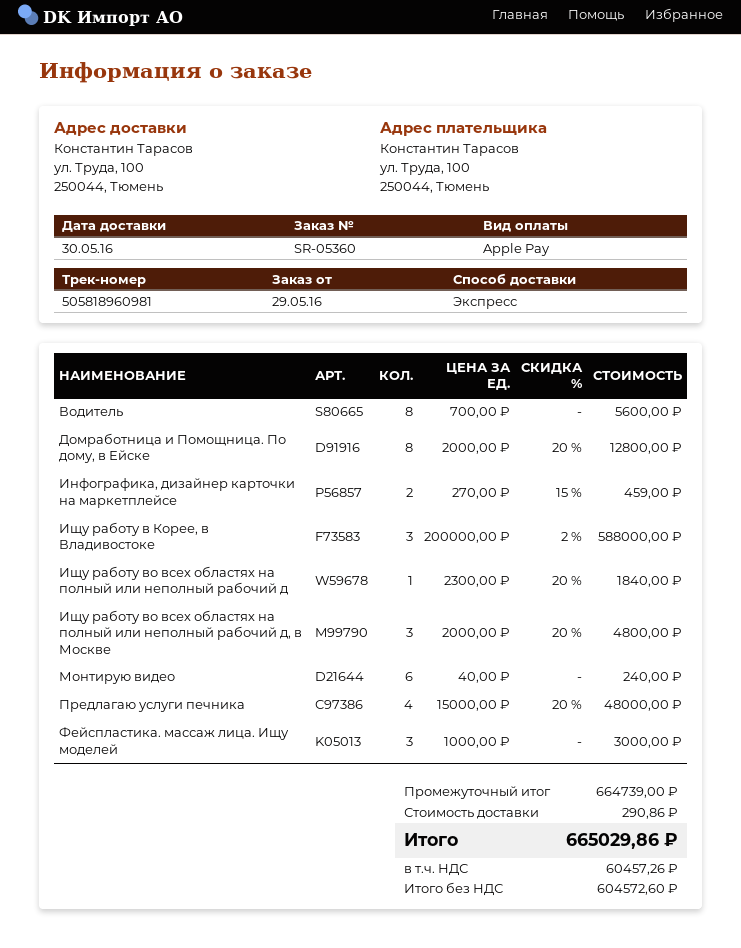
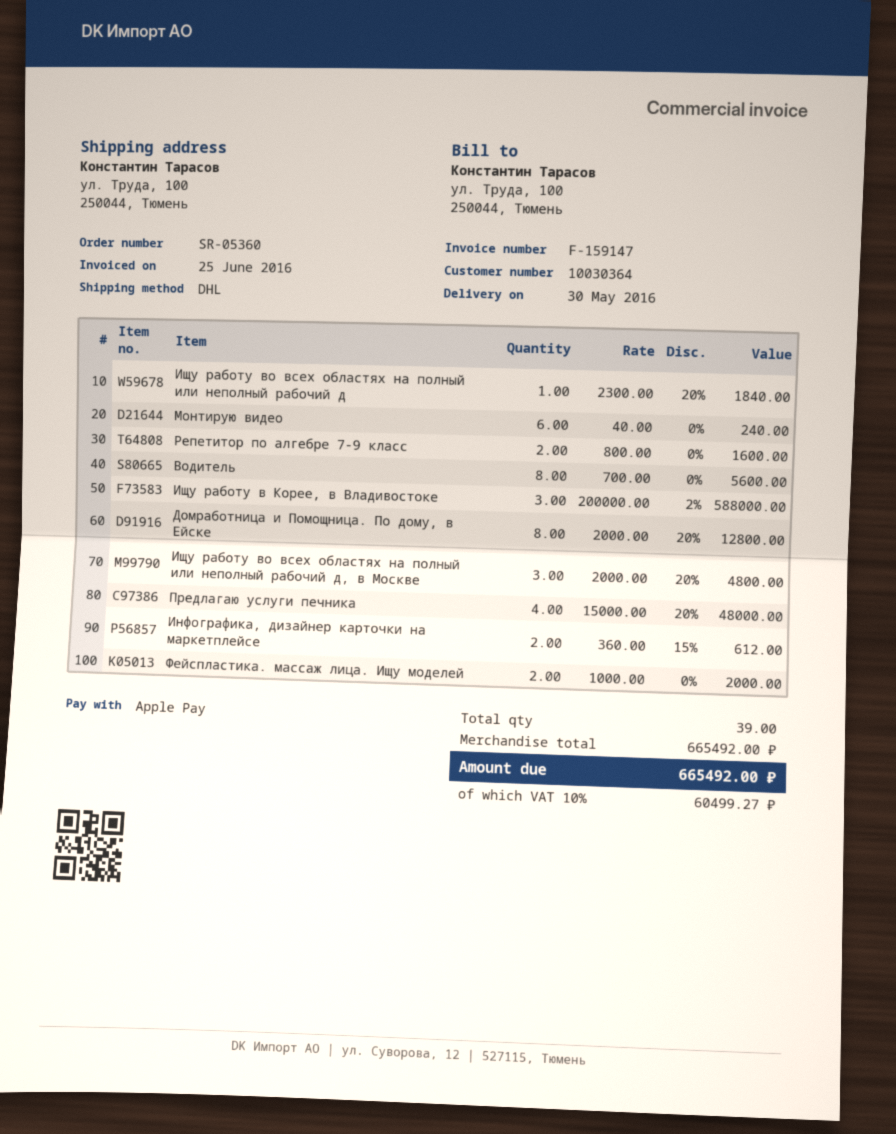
shipping method: express -> DHL
Инфографика, дизайнер карточки на маркетплейсе: 2 x 270.00 - 15% = 459.00 -> 2 x 360.00 - 15% = 612.00
Фейспластика. массаж лица. Ищу моделей: 3 x 1000.00 = 3000.00 -> 2 x 1000.00 = 2000.00
Репетитор по алгебре 7-9 класс: none -> 2 x 800.00 = 1600.00
subtotal: 664739.00 -> 665492.00
shipping: 290.86 -> none
tax: 60457.26 -> 60499.27
total: 665029.86 -> 665492.00

